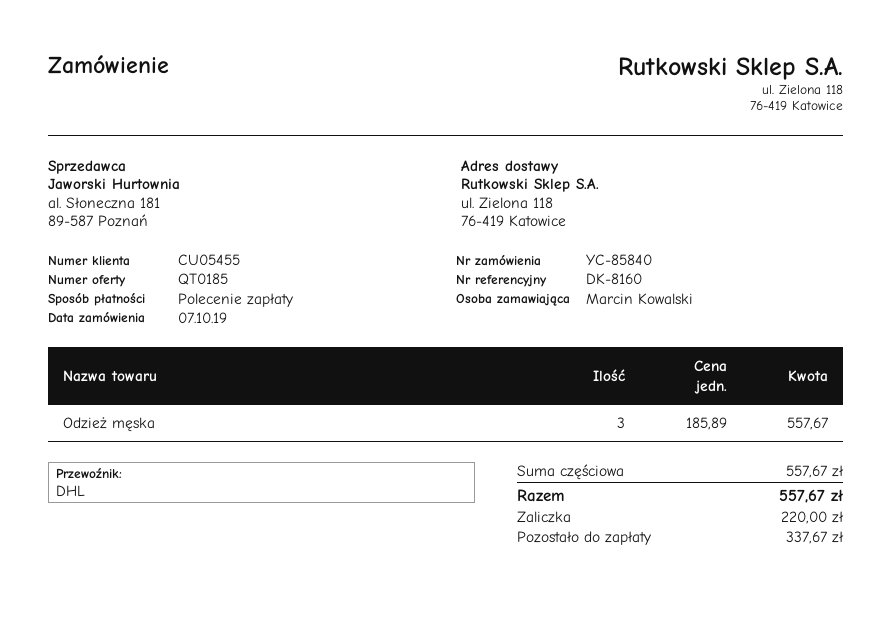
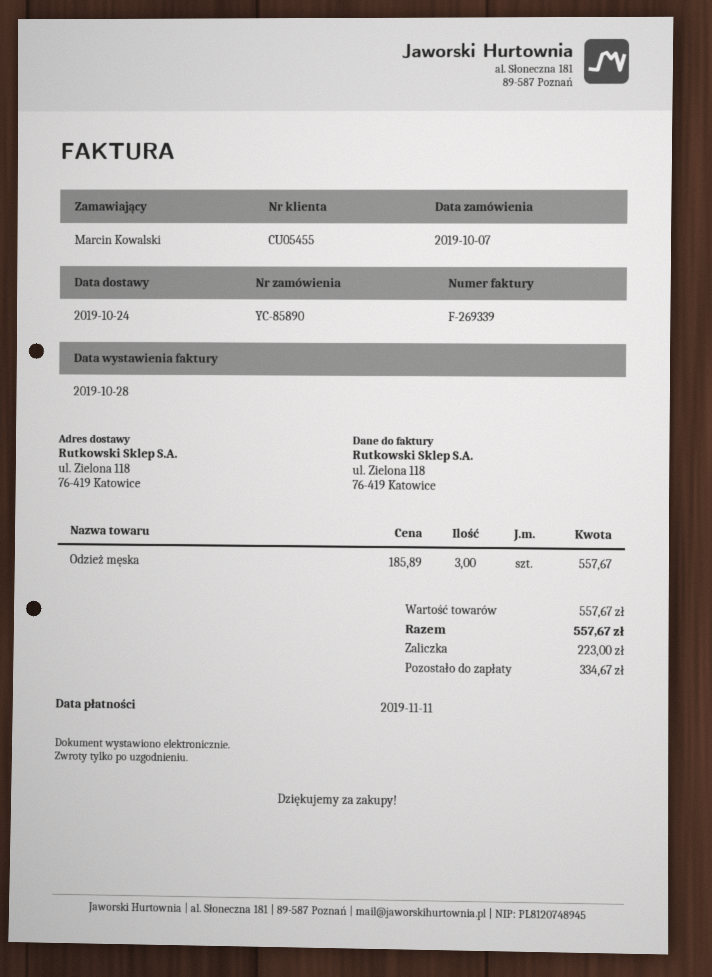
order number: YC-85840 -> YC-85890
deposit: 220.00 -> 223.00
balance: 337.67 -> 334.67

